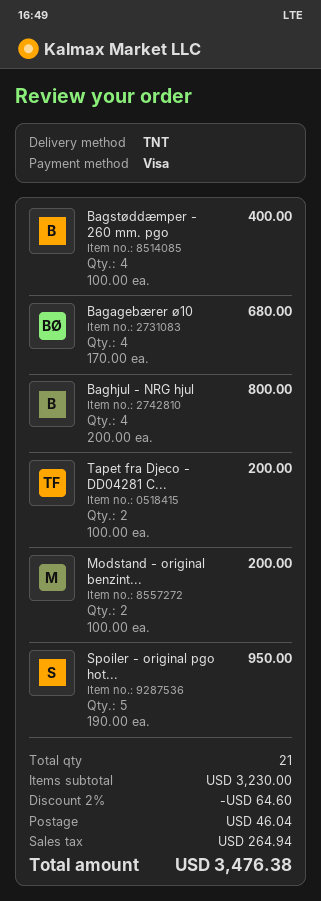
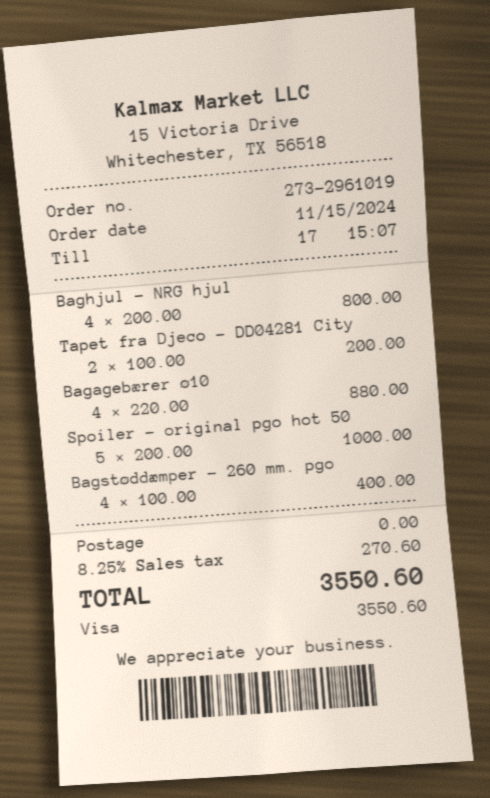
Bagagebærer ø10: 4 x 170.00 = 680.00 -> 4 x 220.00 = 880.00
Modstand - original benzint...: 2 x 100.00 = 200.00 -> none
Spoiler - original pgo hot...: 5 x 190.00 = 950.00 -> 5 x 200.00 = 1000.00
discount: 2% = 64.60 -> none
shipping: 46.04 -> 0.00
tax: 264.94 -> 270.60
total: 3476.38 -> 3550.60

